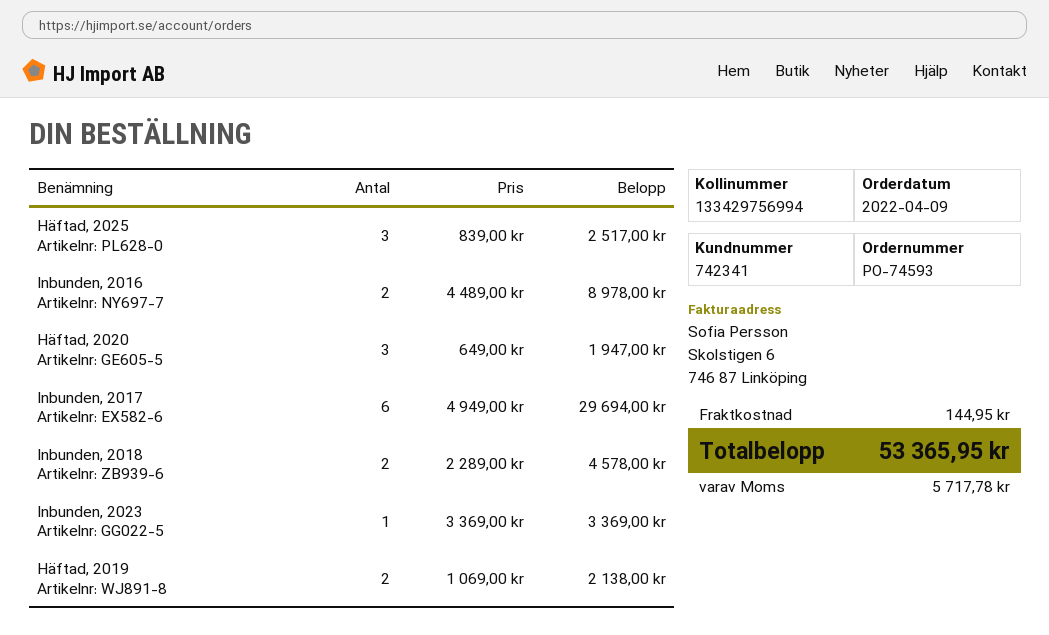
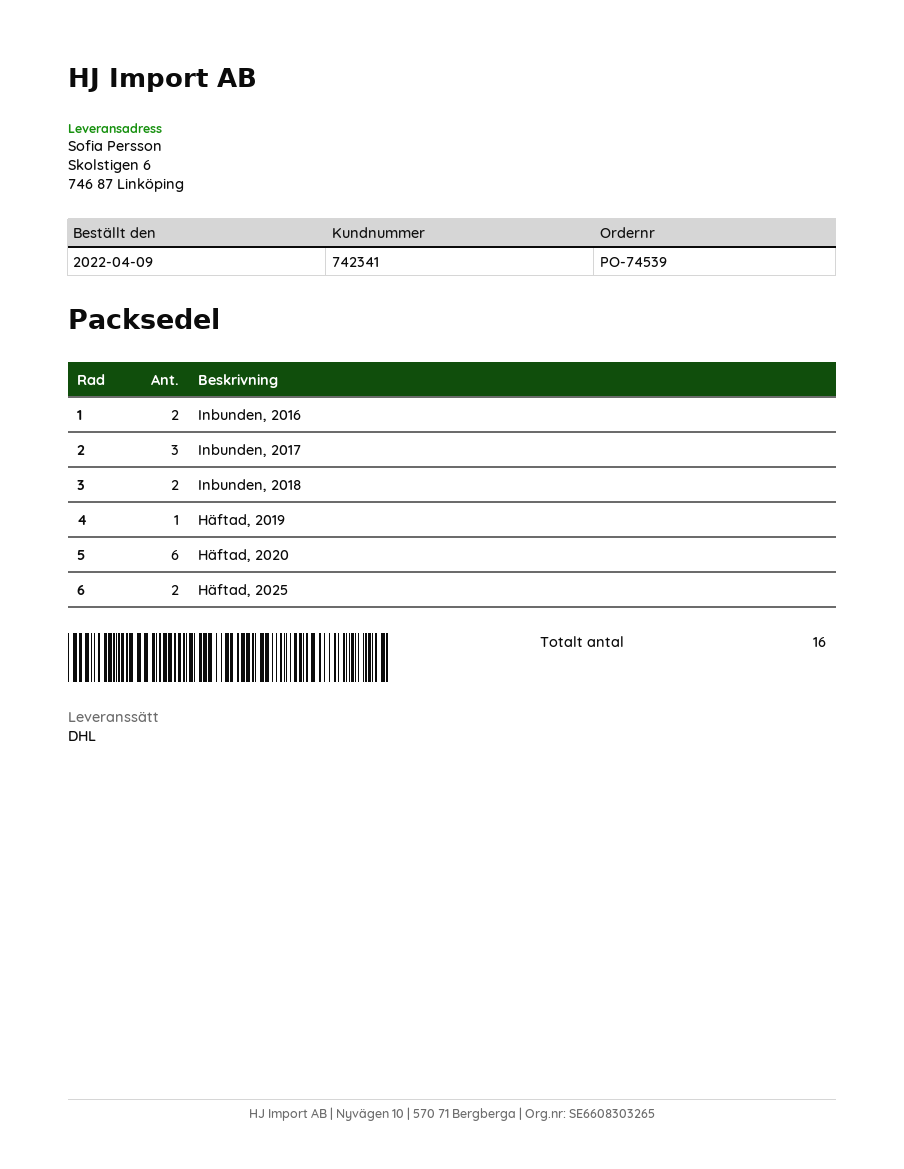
order number: PO-74593 -> PO-74539
Häftad, 2025: 3 -> 2
Häftad, 2020: 3 -> 6
Inbunden, 2017: 6 -> 3
Inbunden, 2023: 1 -> none
Häftad, 2019: 2 -> 1

